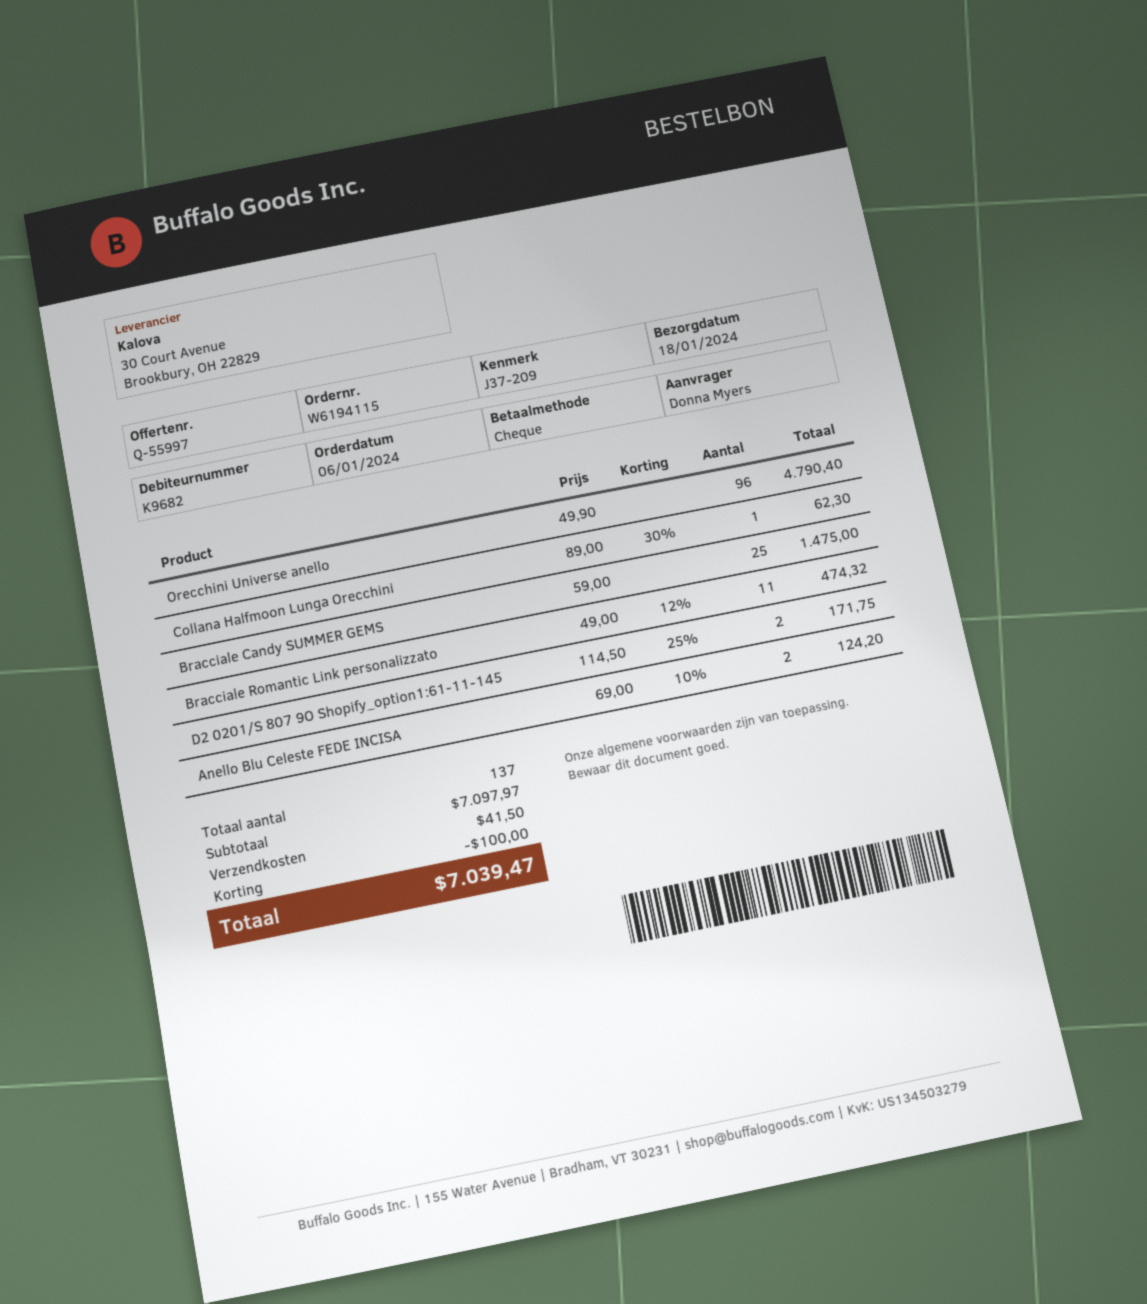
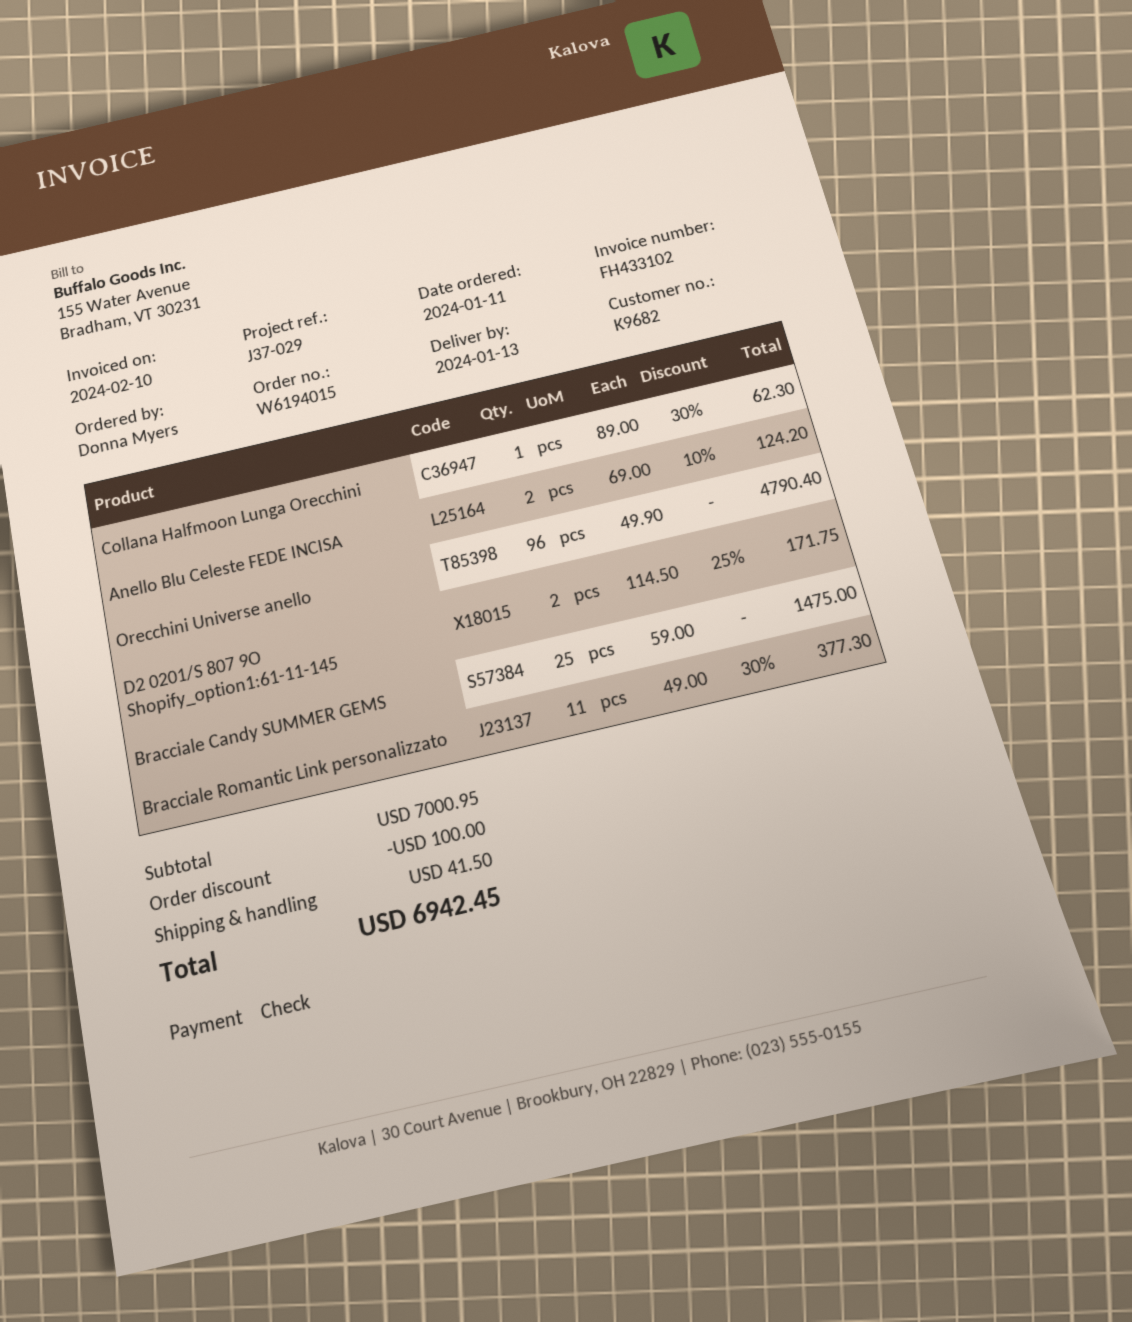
order number: W6194115 -> W6194015
order date: 2024-01-06 -> 2024-01-11
delivery date: 2024-01-18 -> 2024-01-13
reference: J37-209 -> J37-029
Bracciale Romantic Link personalizzato: 11 x 49.00 - 12% = 474.32 -> 11 x 49.00 - 30% = 377.30
subtotal: 7097.97 -> 7000.95
total: 7039.47 -> 6942.45

